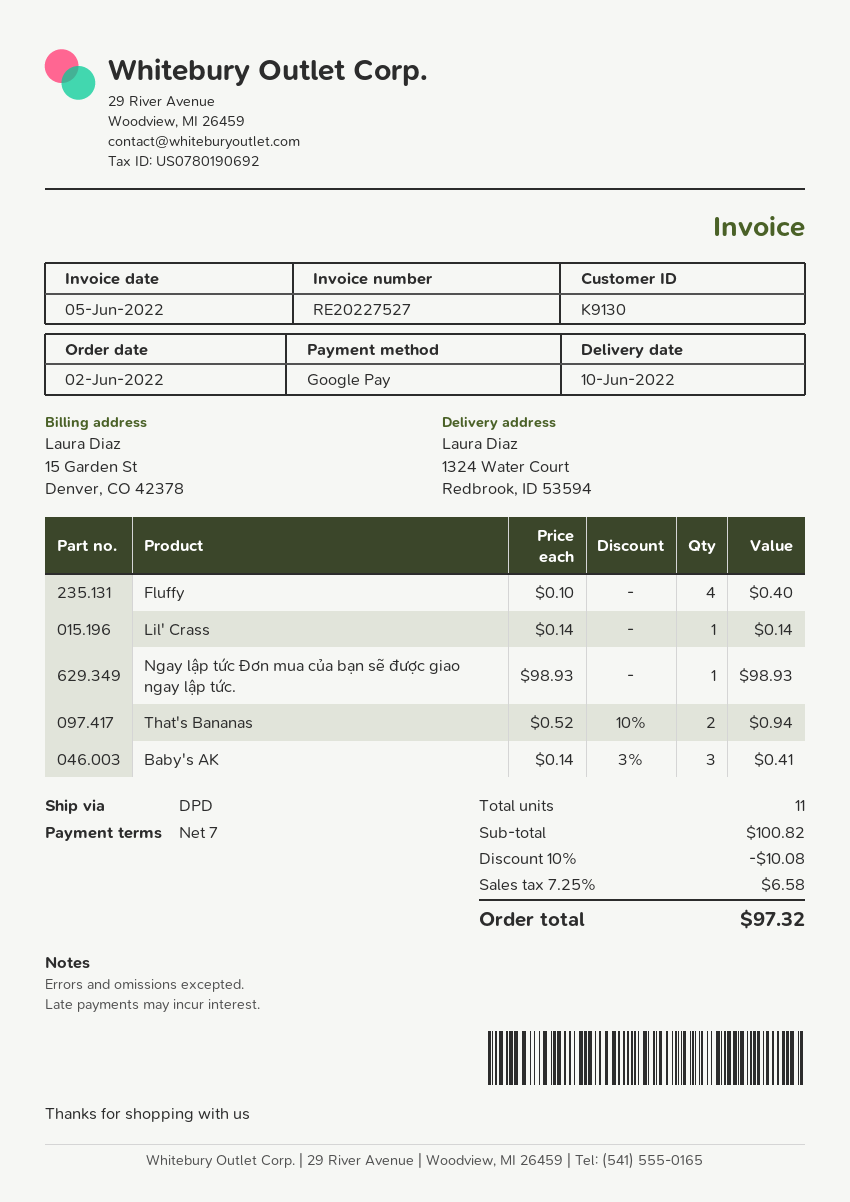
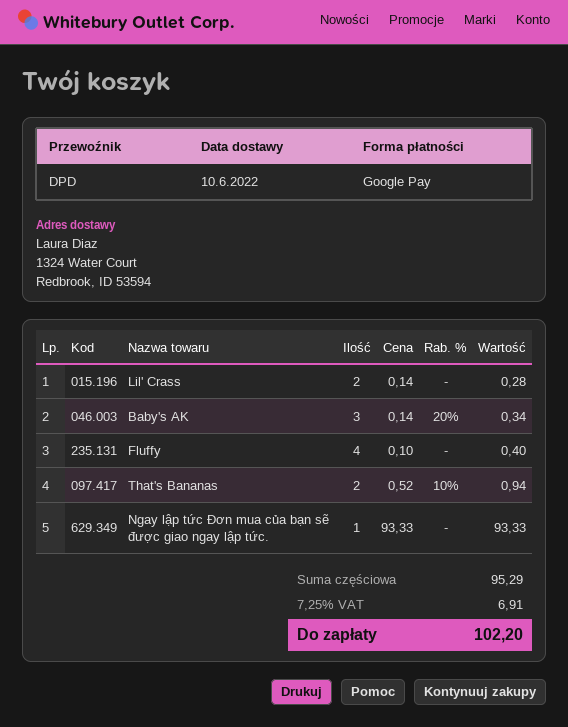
Lil' Crass: 1 x 0.14 = 0.14 -> 2 x 0.14 = 0.28
Ngay lập tức Đơn mua của bạn sẽ được giao ngay lập tức.: 1 x 98.93 = 98.93 -> 1 x 93.33 = 93.33
Baby's AK: 3 x 0.14 - 3% = 0.41 -> 3 x 0.14 - 20% = 0.34
subtotal: 100.82 -> 95.29
discount: 10% = 10.08 -> none
tax: 7.25% = 6.58 -> 7.25% = 6.91
total: 97.32 -> 102.20

